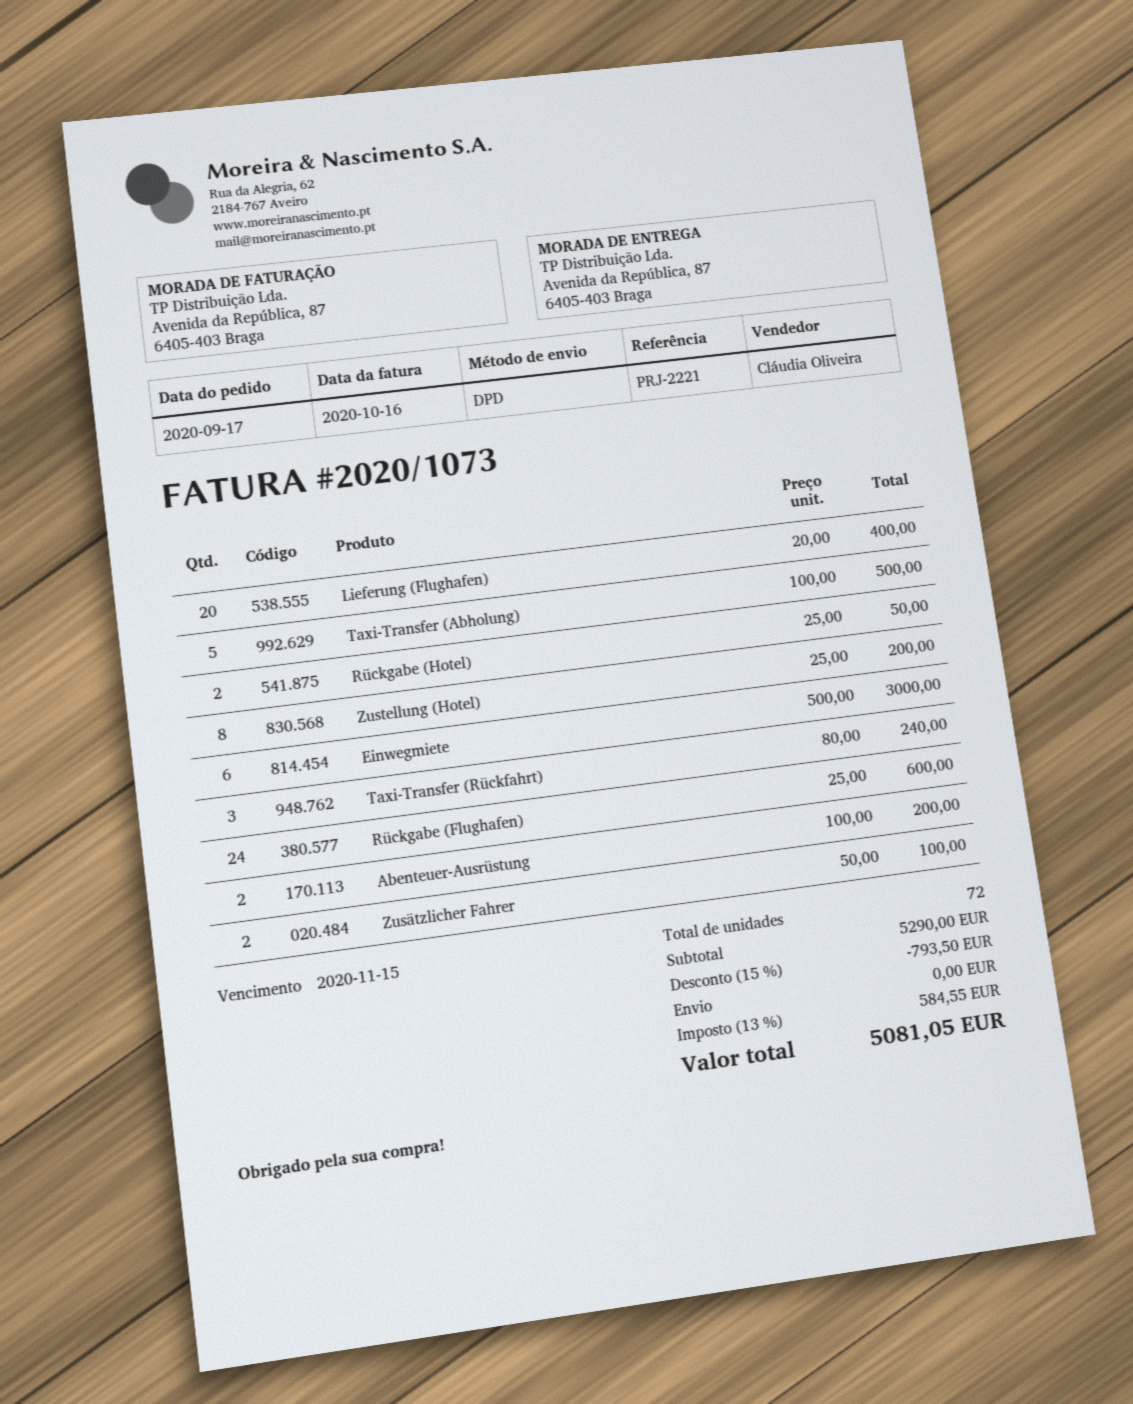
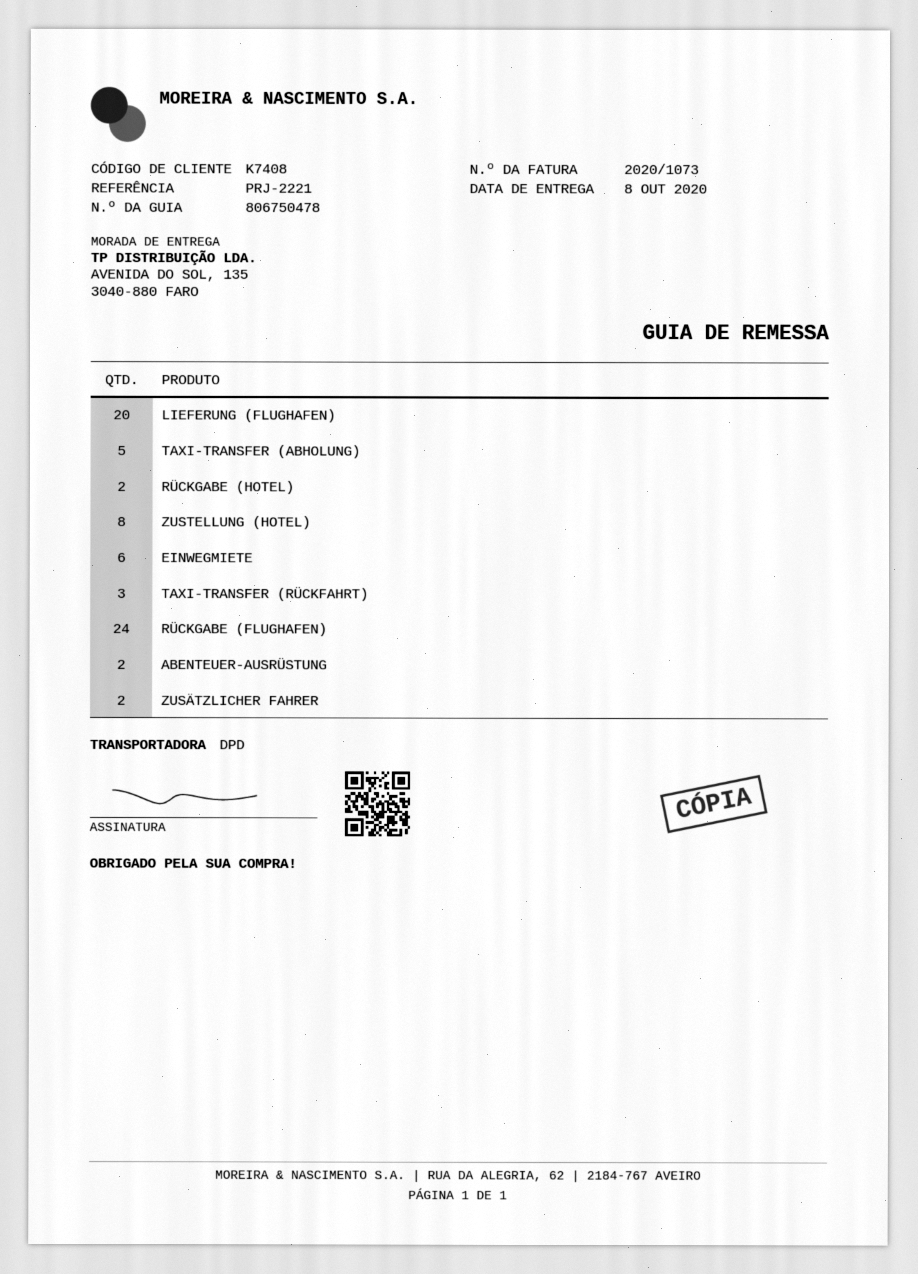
ship to: Avenida da República, 87, 6405-403 Braga -> AVENIDA DO SOL, 135, 3040-880 FARO

